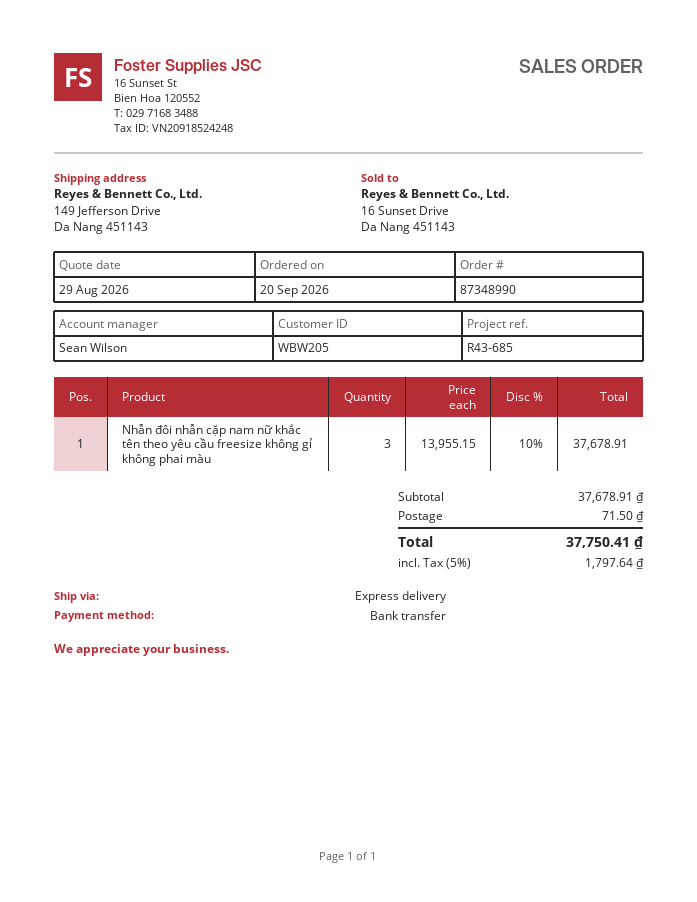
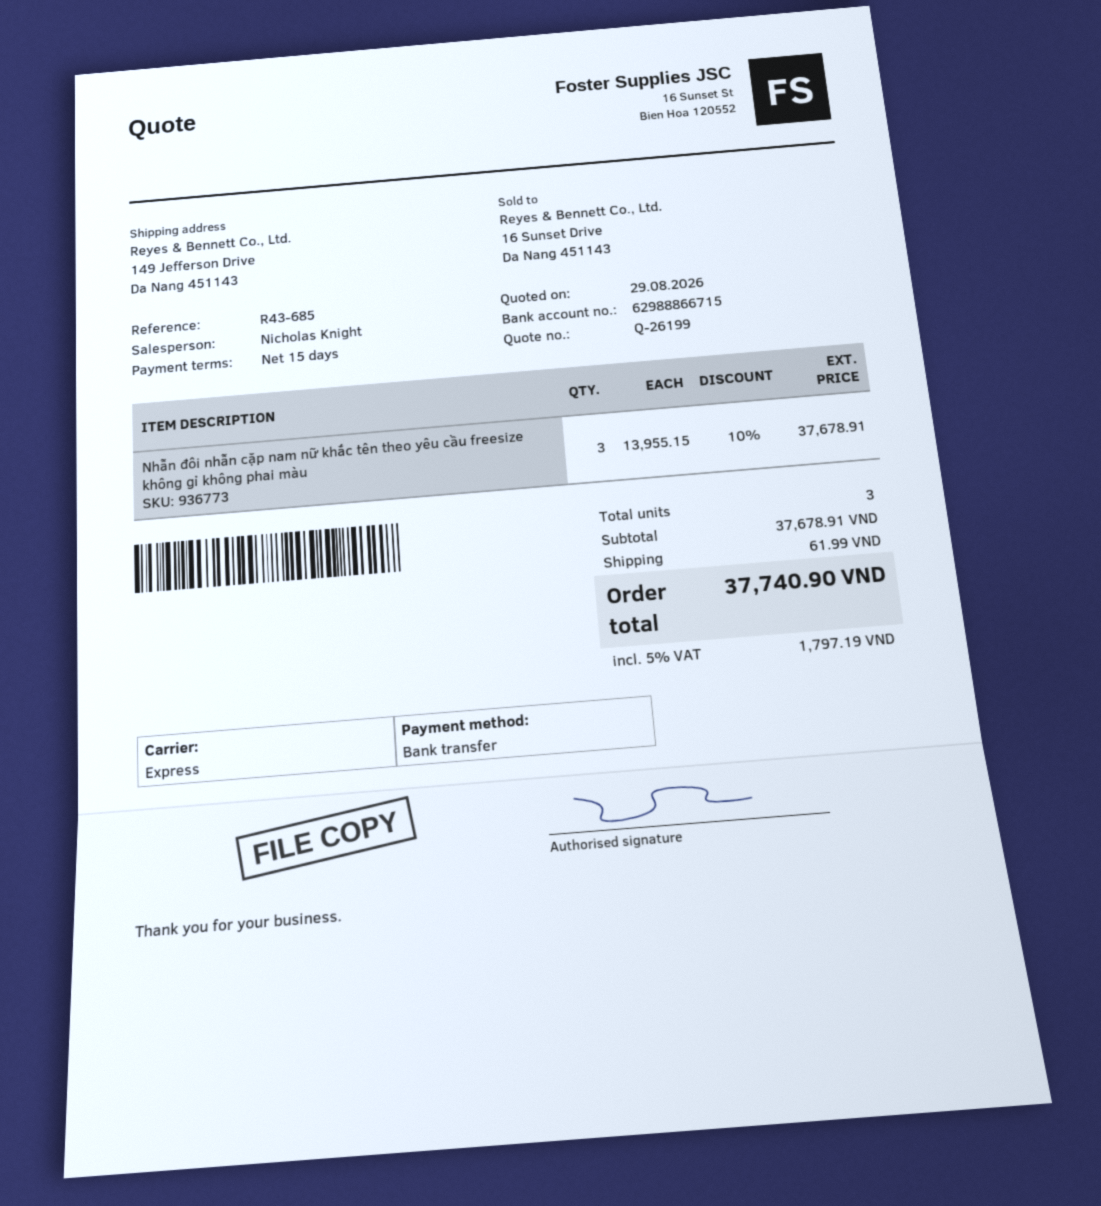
sales rep: Sean Wilson -> Nicholas Knight
shipping: 71.50 -> 61.99
tax: 5% = 1797.64 -> 5% = 1797.19
total: 37750.41 -> 37740.90

